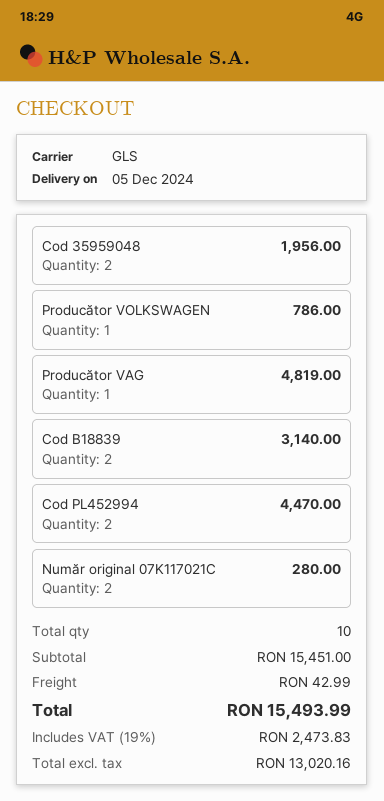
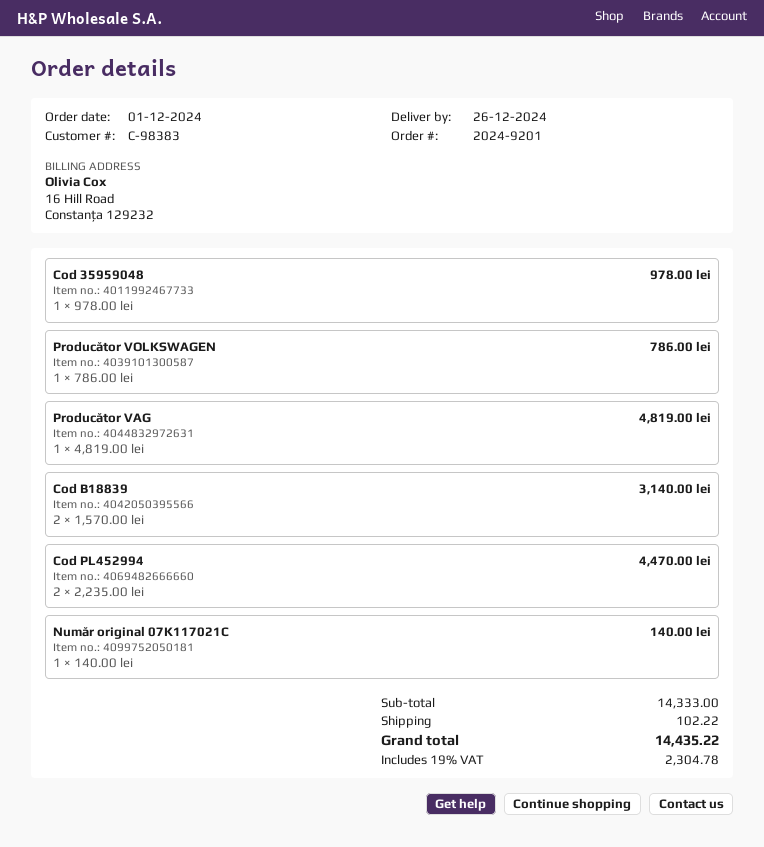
delivery date: 2024-12-05 -> 2024-12-26
Cod 35959048: 2 for 1956.00 -> 1 for 978.00
Număr original 07K117021C: 2 for 280.00 -> 1 for 140.00
subtotal: 15451.00 -> 14333.00
shipping: 42.99 -> 102.22
tax: 19% = 2473.83 -> 19% = 2304.78
total: 15493.99 -> 14435.22

